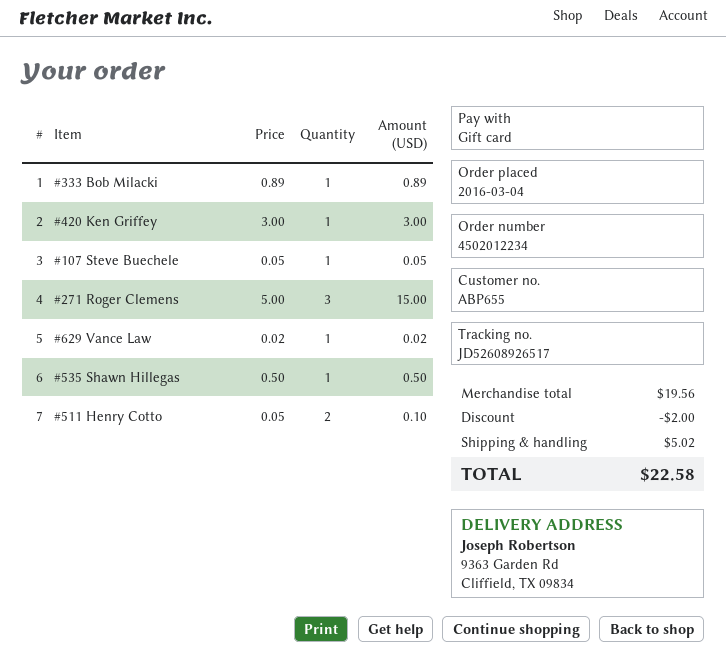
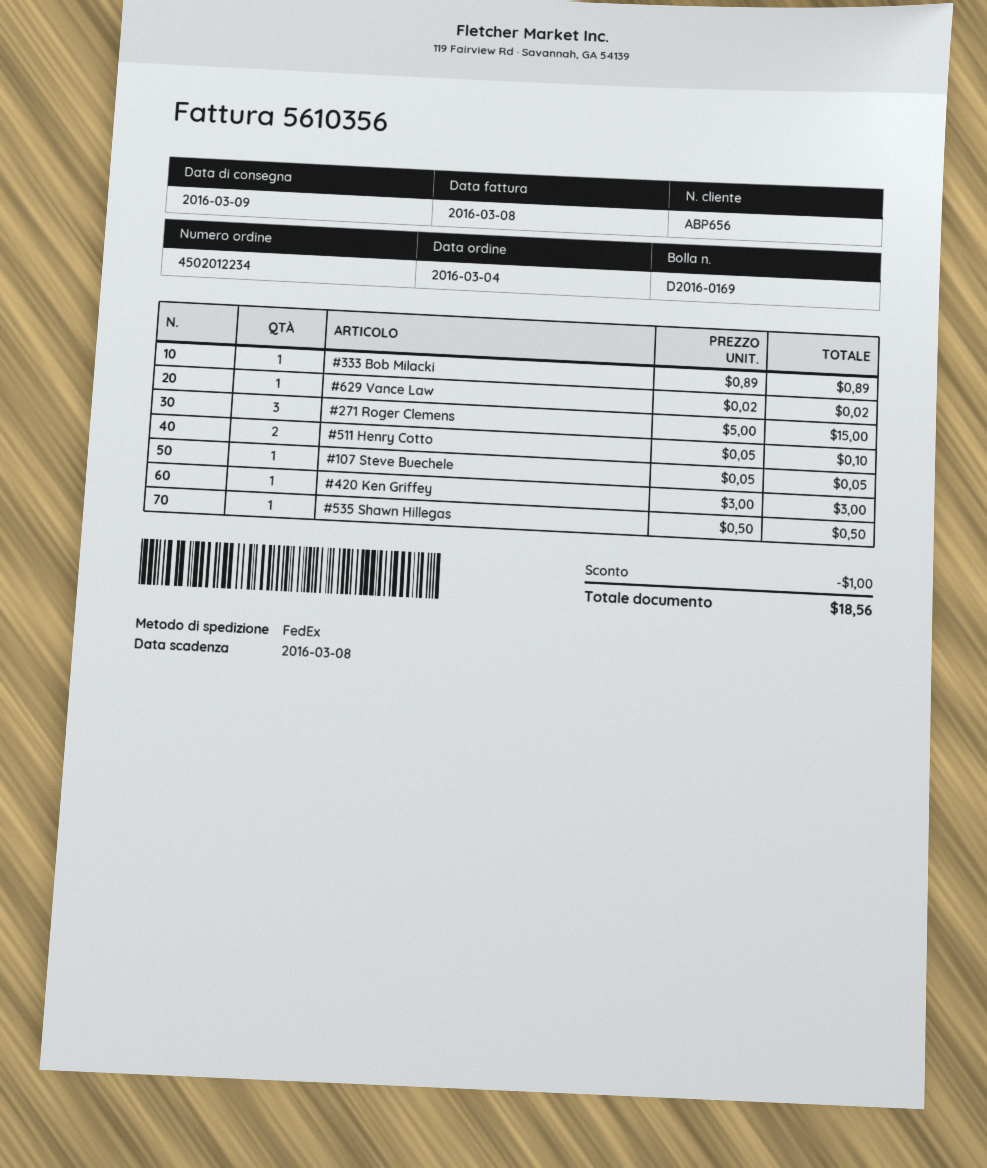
customer number: ABP655 -> ABP656
discount: 2.00 -> 1.00
shipping: 5.02 -> none
total: 22.58 -> 18.56

